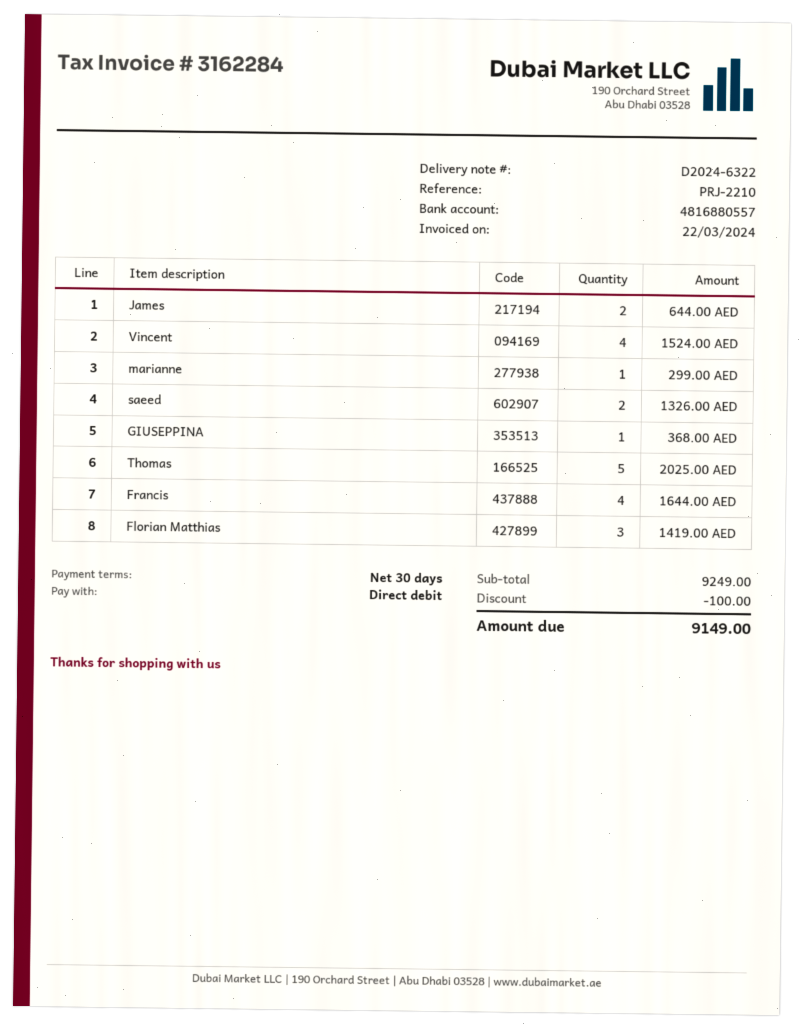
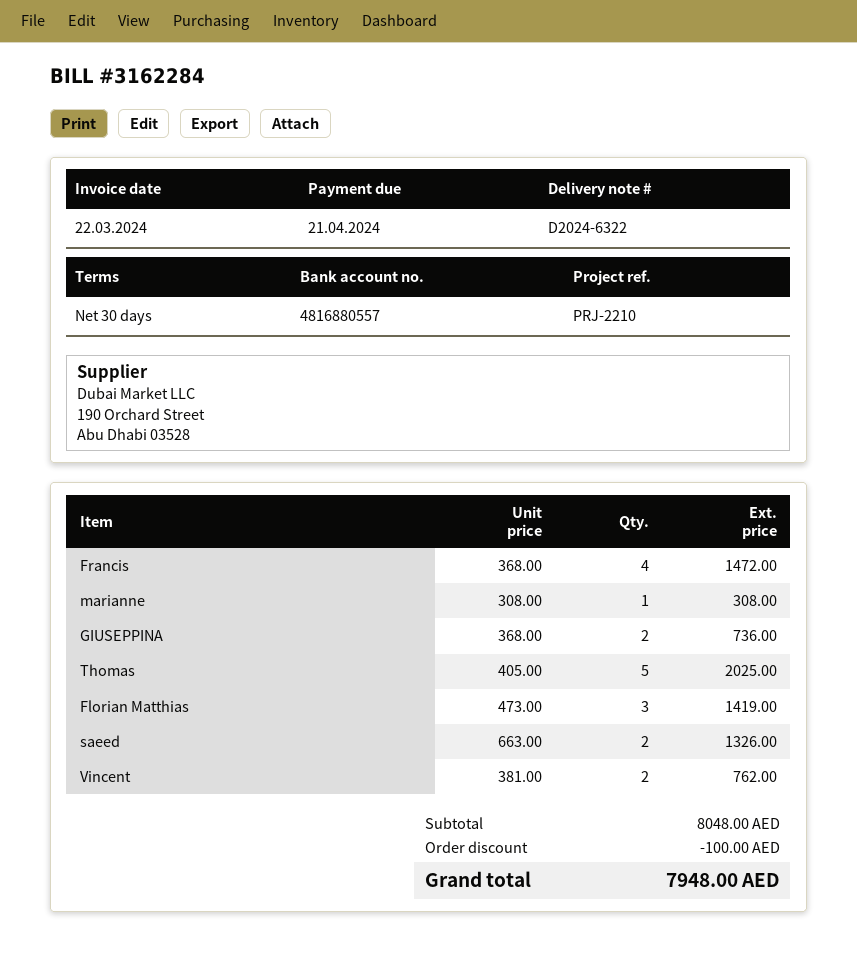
James: 2 for 644.00 -> none
Vincent: 4 for 1524.00 -> 2 for 762.00
marianne: 1 for 299.00 -> 1 for 308.00
GIUSEPPINA: 1 for 368.00 -> 2 for 736.00
Francis: 4 for 1644.00 -> 4 for 1472.00
subtotal: 9249.00 -> 8048.00
total: 9149.00 -> 7948.00

